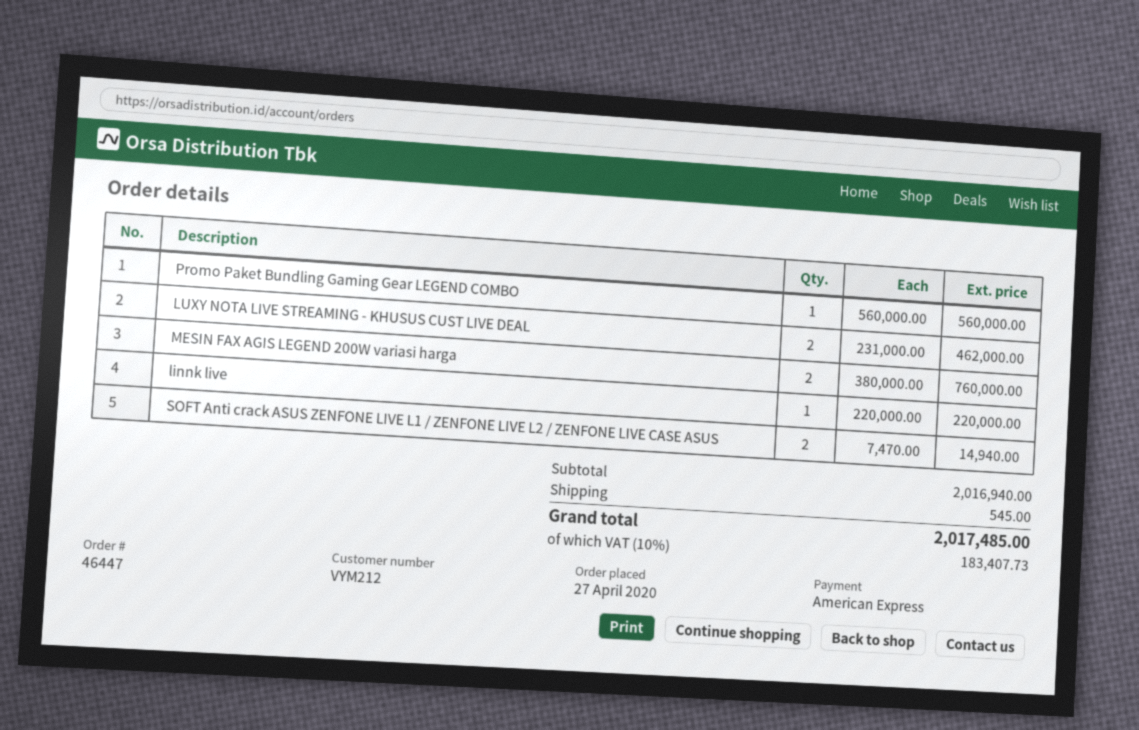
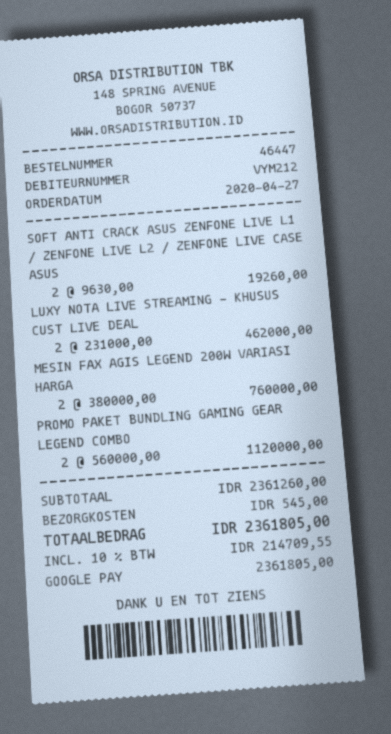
payment method: American Express -> Google Pay
Promo Paket Bundling Gaming Gear LEGEND COMBO: 1 x 560000.00 = 560000.00 -> 2 x 560000.00 = 1120000.00
linnk live: 1 x 220000.00 = 220000.00 -> none
SOFT Anti crack ASUS ZENFONE LIVE L1 / ZENFONE LIVE L2 / ZENFONE LIVE CASE ASUS: 2 x 7470.00 = 14940.00 -> 2 x 9630.00 = 19260.00
subtotal: 2016940.00 -> 2361260.00
tax: 10% = 183407.73 -> 10% = 214709.55
total: 2017485.00 -> 2361805.00

